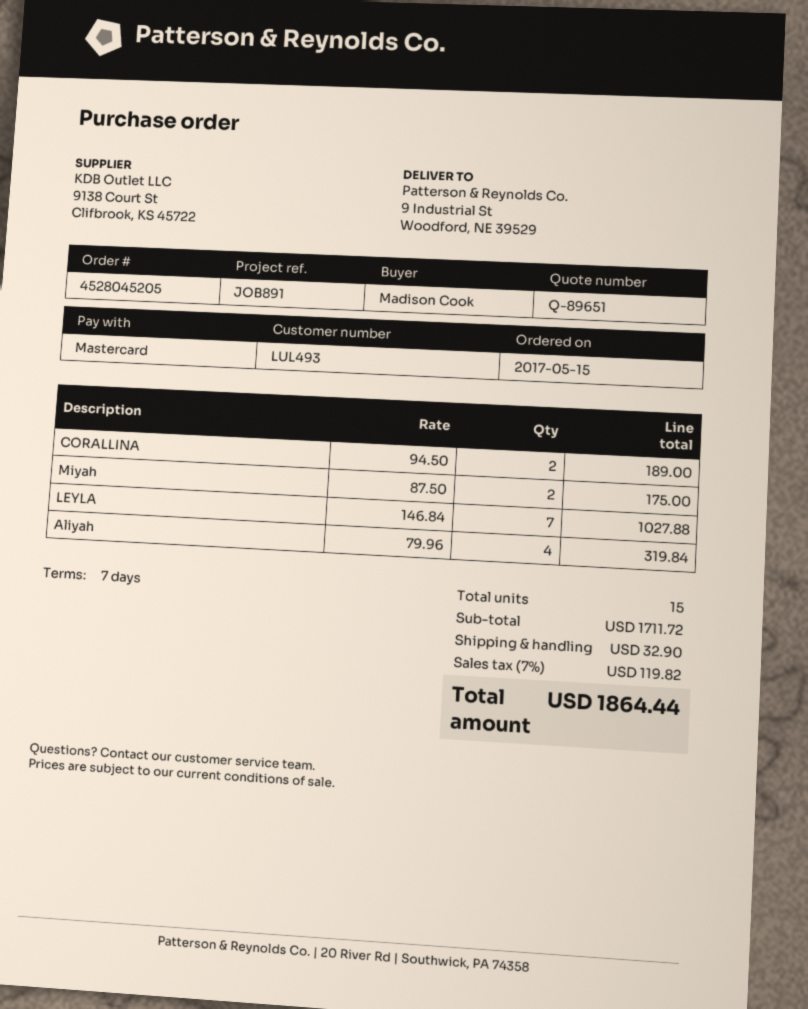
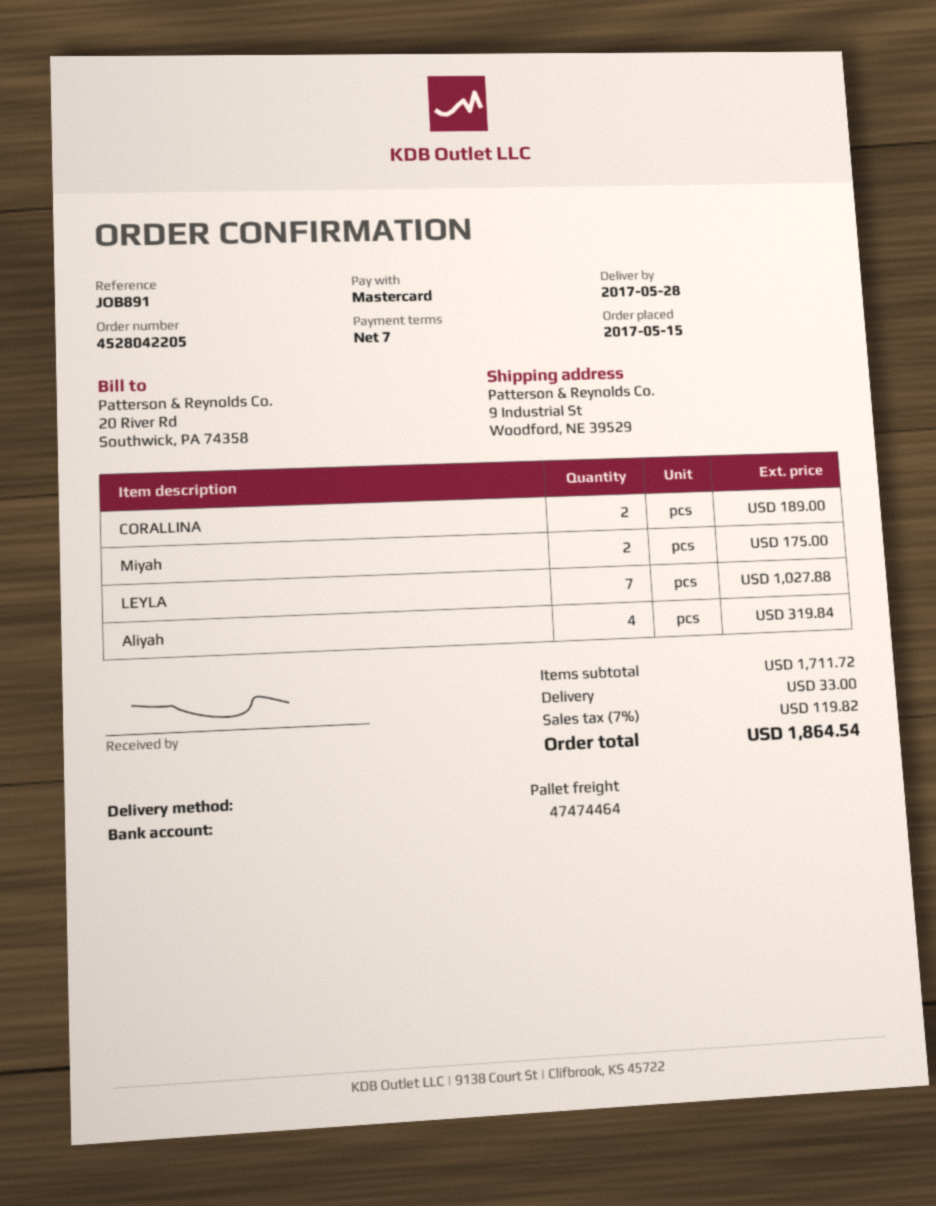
order number: 4528045205 -> 4528042205
shipping: 32.90 -> 33.00
total: 1864.44 -> 1864.54

